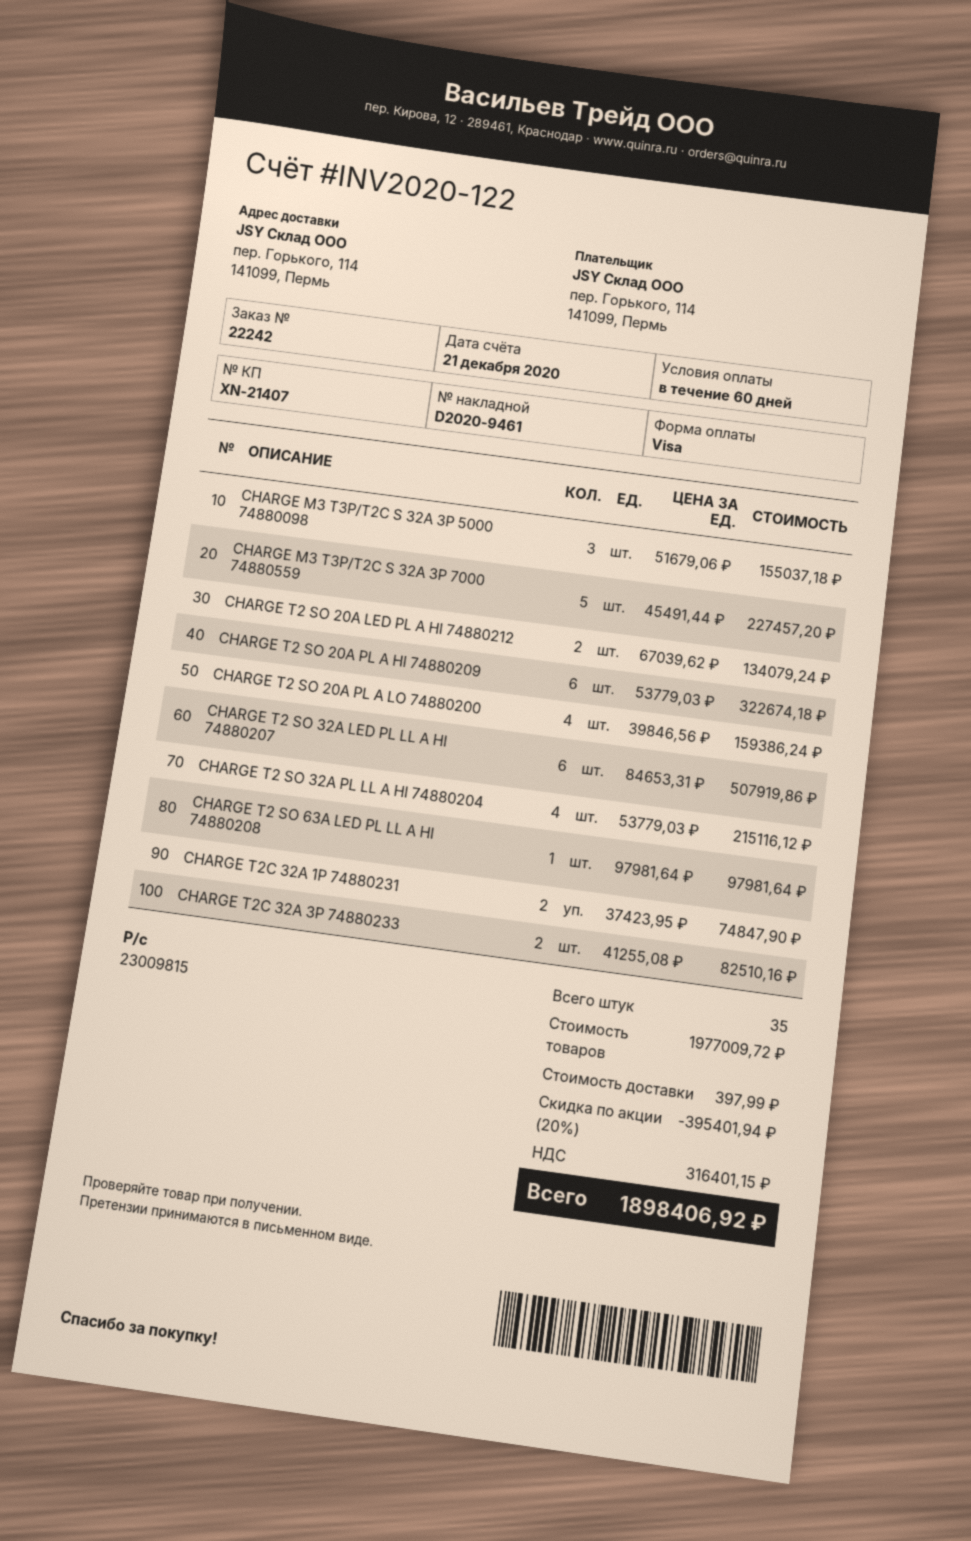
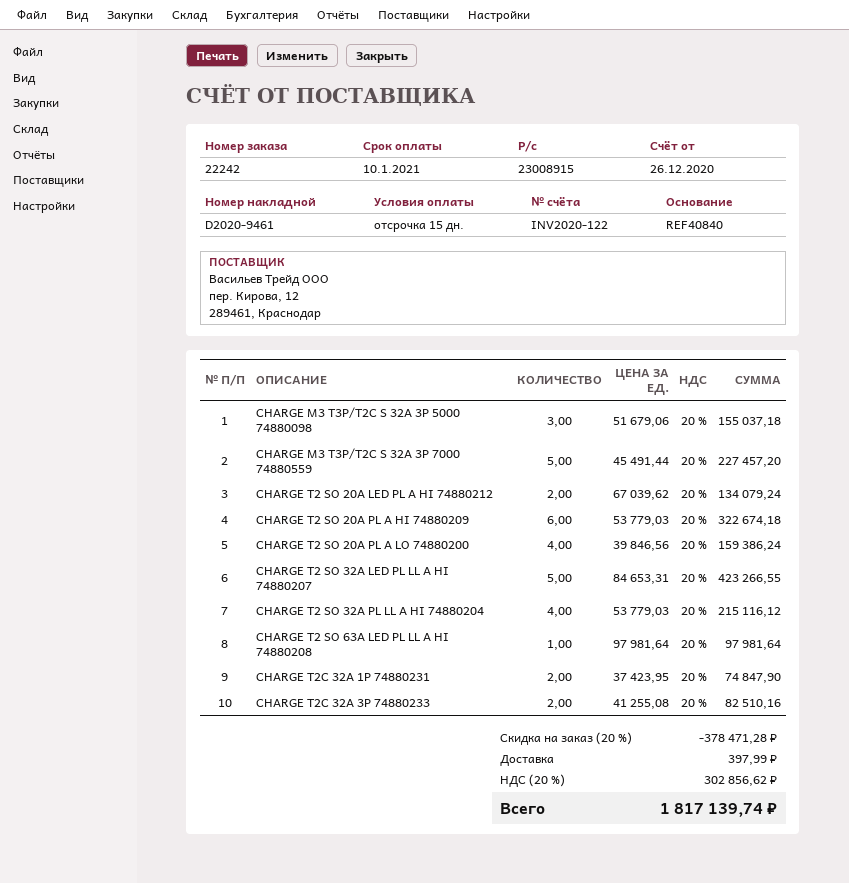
invoice date: 2020-12-21 -> 2020-12-26
payment terms: 60 days -> 15 days
bank account: 23009815 -> 23008915
CHARGE T2 SO 32A LED PL LL A HI 74880207: 6 x 84653.31 = 507919.86 -> 5 x 84653.31 = 423266.55
discount: 20% = 395401.94 -> 20% = 378471.28
tax: 316401.15 -> 302856.62
total: 1898406.92 -> 1817139.74

